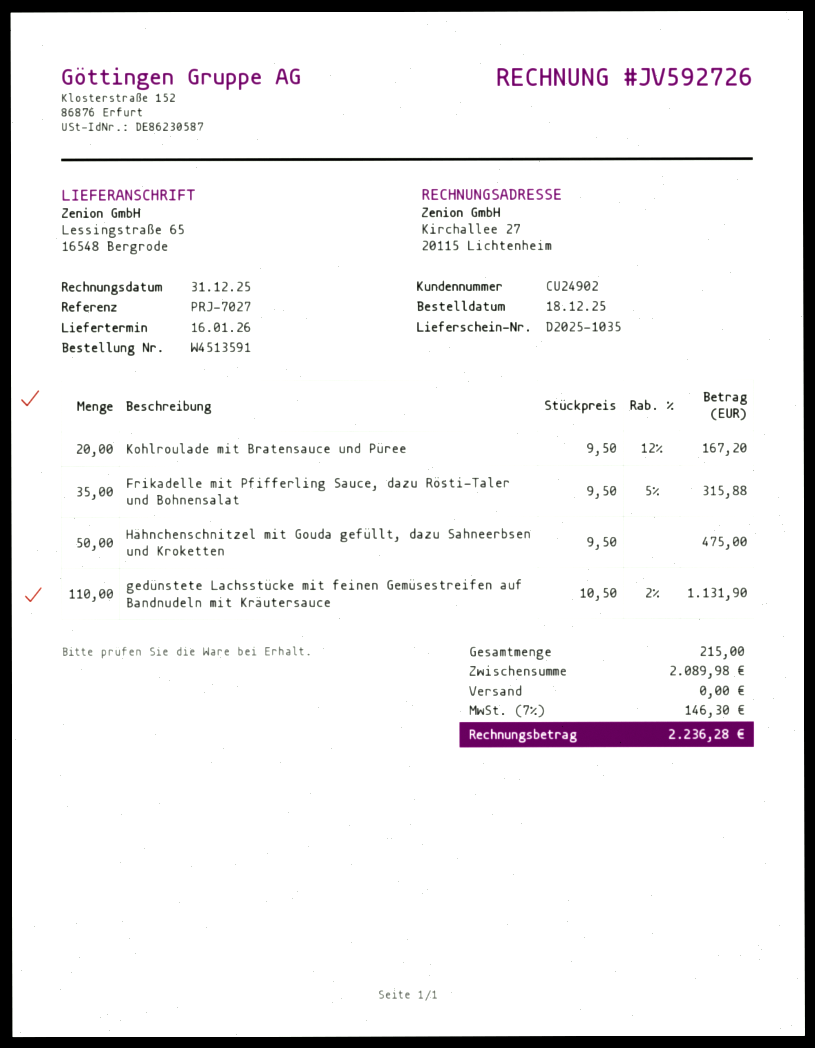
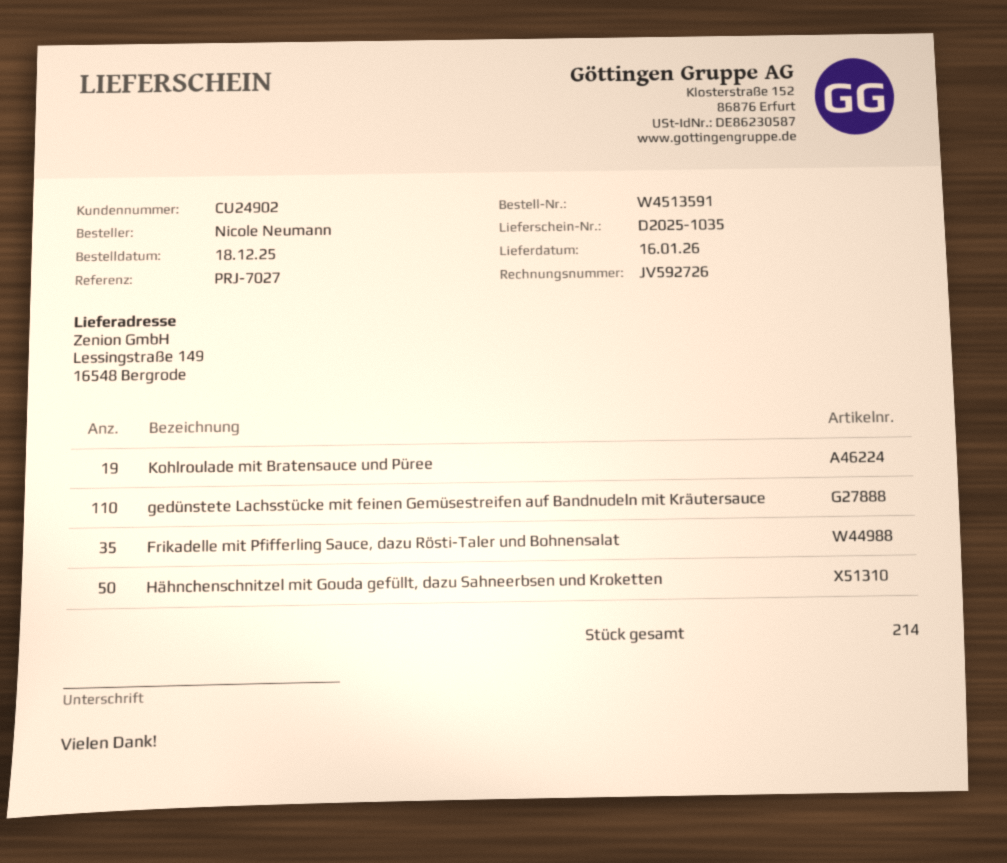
ship to: Lessingstraße 65, 16548 Bergrode -> Lessingstraße 149, 16548 Bergrode
Kohlroulade mit Bratensauce und Püree: 20 -> 19
total quantity: 215 -> 214

